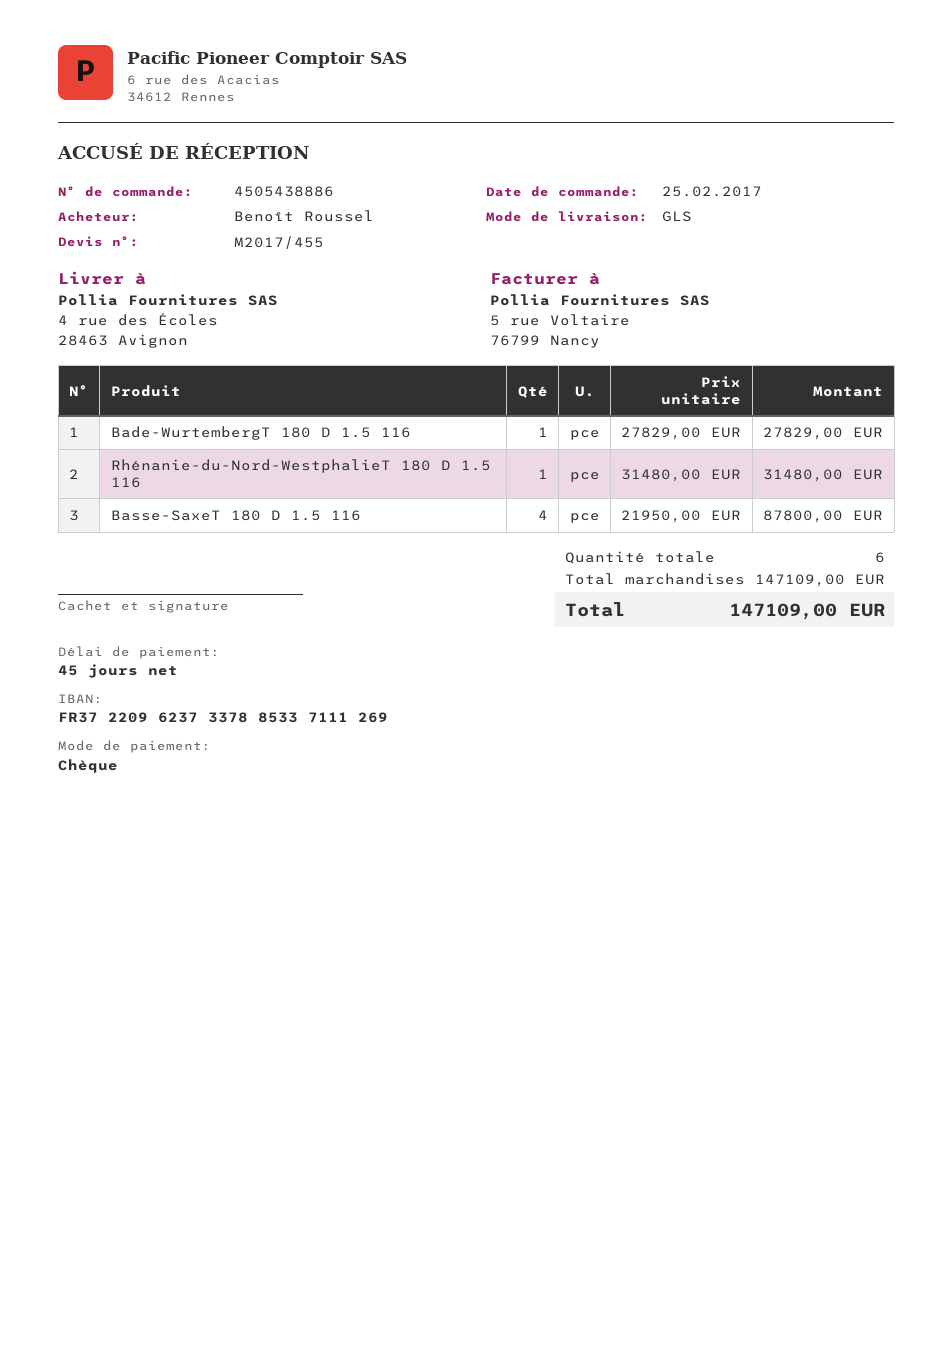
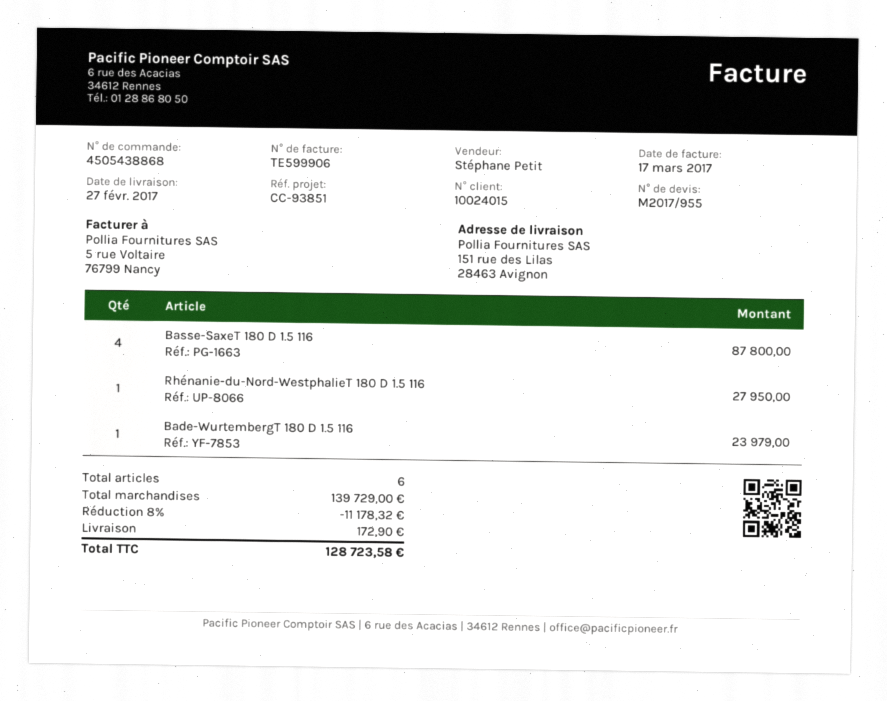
quote number: M2017/455 -> M2017/955
order number: 4505438886 -> 4505438868
ship to: 4 rue des Écoles, 28463 Avignon -> 151 rue des Lilas, 28463 Avignon
Bade-WurtembergT 180 D 1.5 116: 1 for 27829.00 -> 1 for 23979.00
Rhénanie-du-Nord-WestphalieT 180 D 1.5 116: 1 for 31480.00 -> 1 for 27950.00
subtotal: 147109.00 -> 139729.00
discount: none -> 8% = 11178.32
shipping: none -> 172.90
total: 147109.00 -> 128723.58

